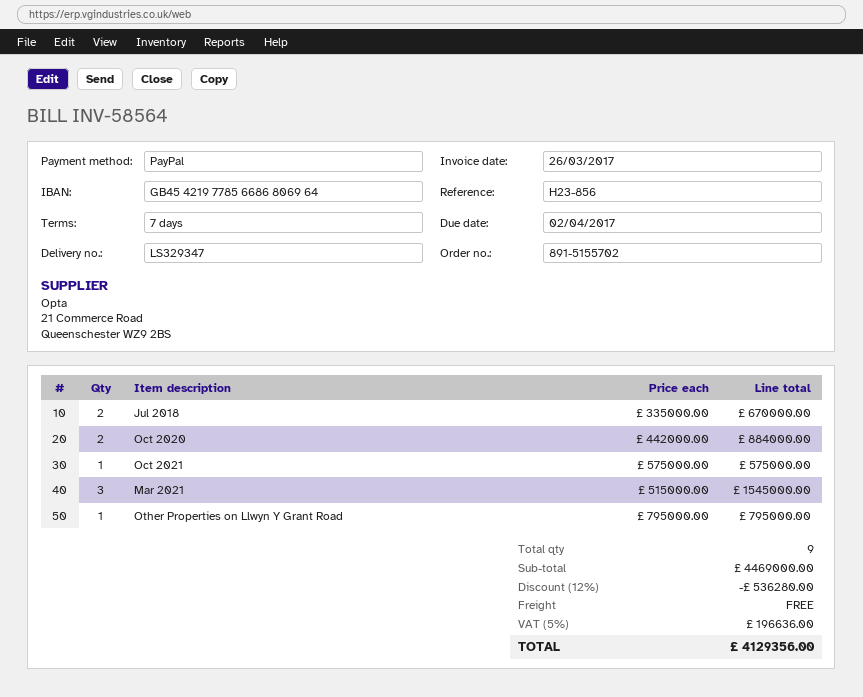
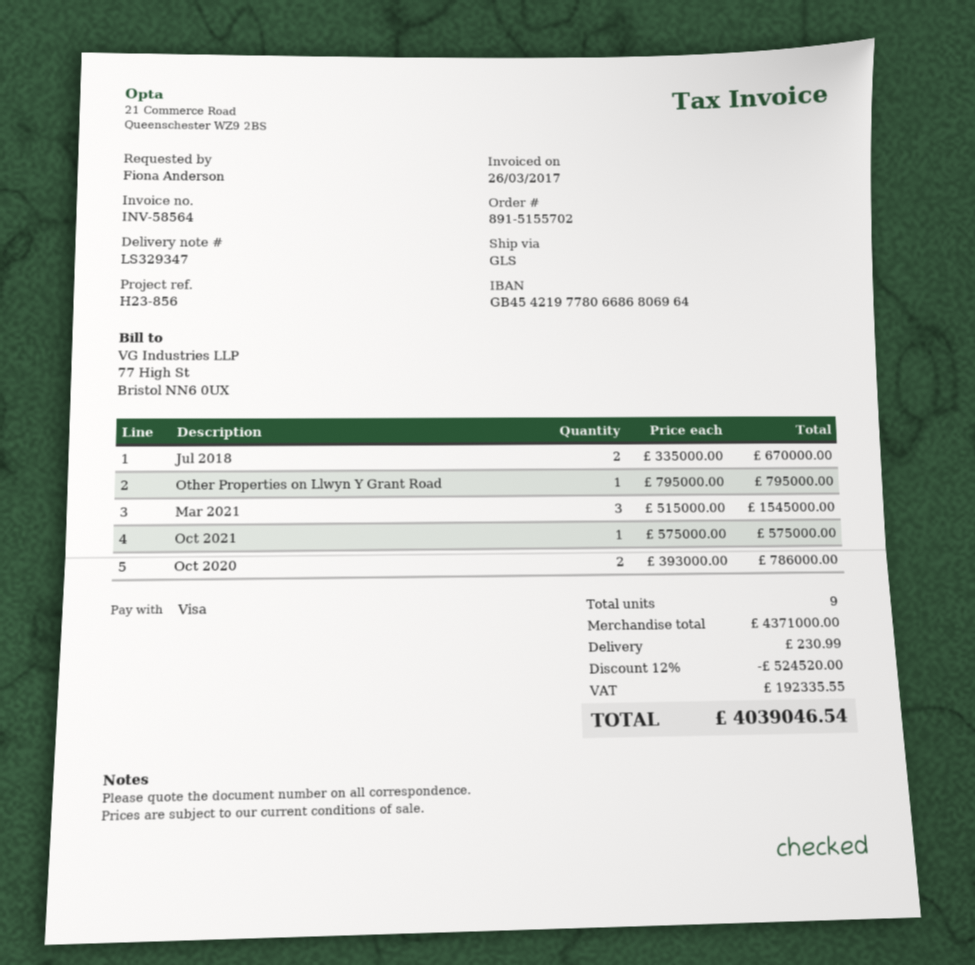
payment method: PayPal -> Visa
bank account: GB45421977856686806964 -> GB45421977806686806964
Oct 2020: 2 x 442000.00 = 884000.00 -> 2 x 393000.00 = 786000.00
subtotal: 4469000.00 -> 4371000.00
discount: 12% = 536280.00 -> 12% = 524520.00
shipping: 0.00 -> 230.99
tax: 196636.00 -> 192335.55
total: 4129356.00 -> 4039046.54

